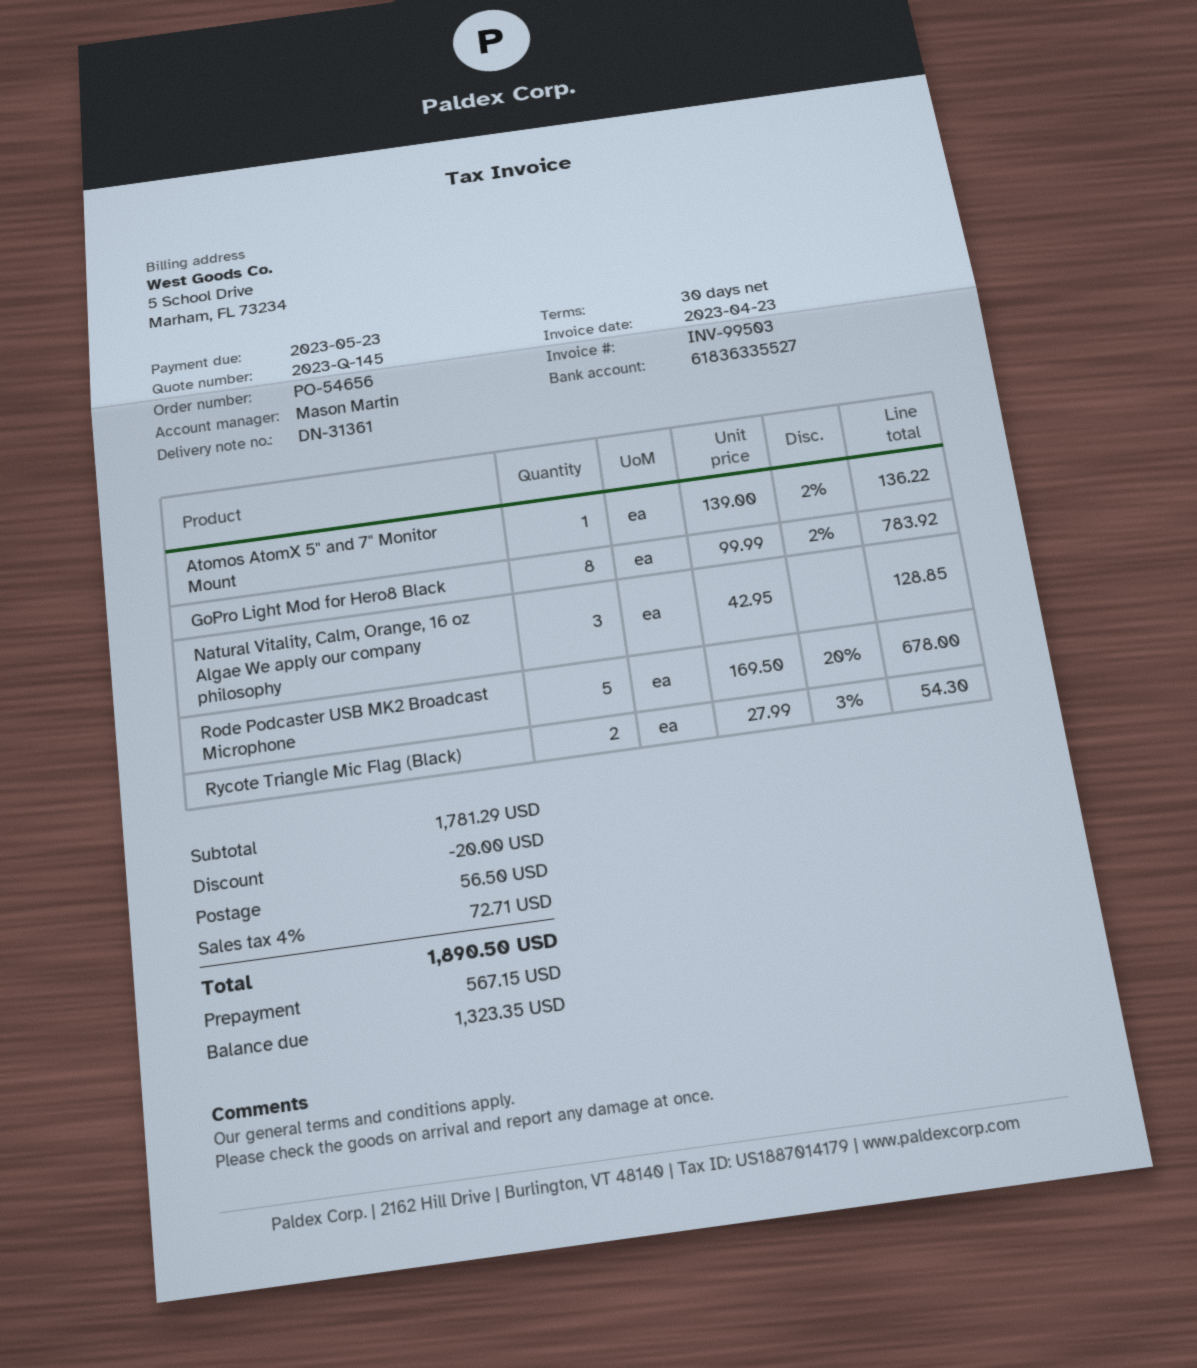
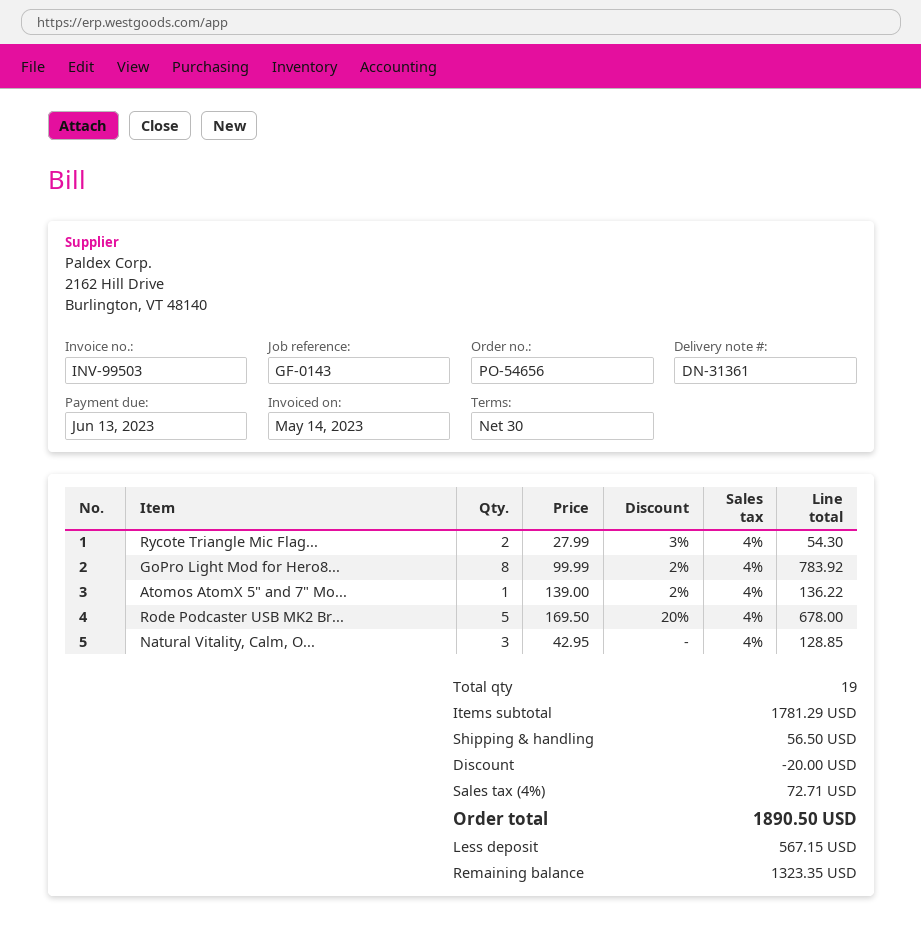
invoice date: 2023-04-23 -> 2023-05-14
due date: 2023-05-23 -> 2023-06-13

